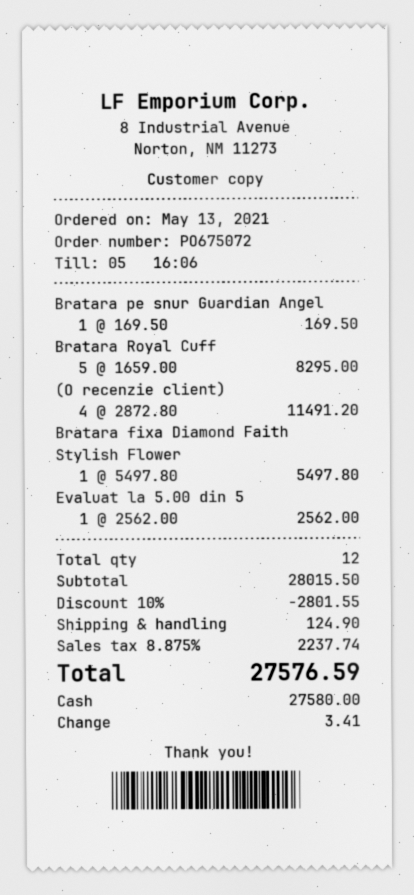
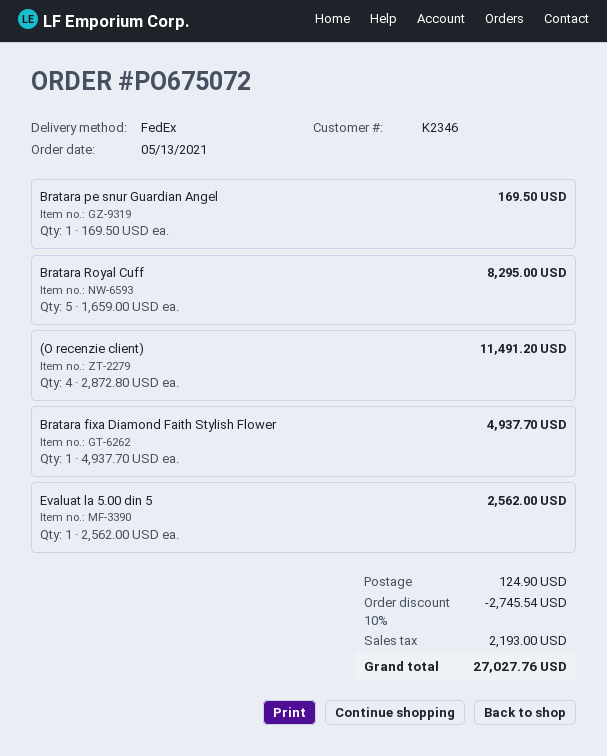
Bratara fixa Diamond Faith Stylish Flower: 1 x 5497.80 = 5497.80 -> 1 x 4937.70 = 4937.70
discount: 10% = 2801.55 -> 10% = 2745.54
tax: 2237.74 -> 2193.00
total: 27576.59 -> 27027.76

